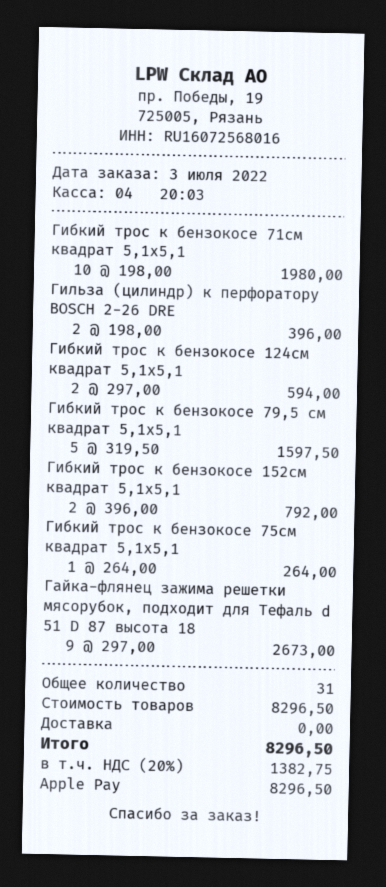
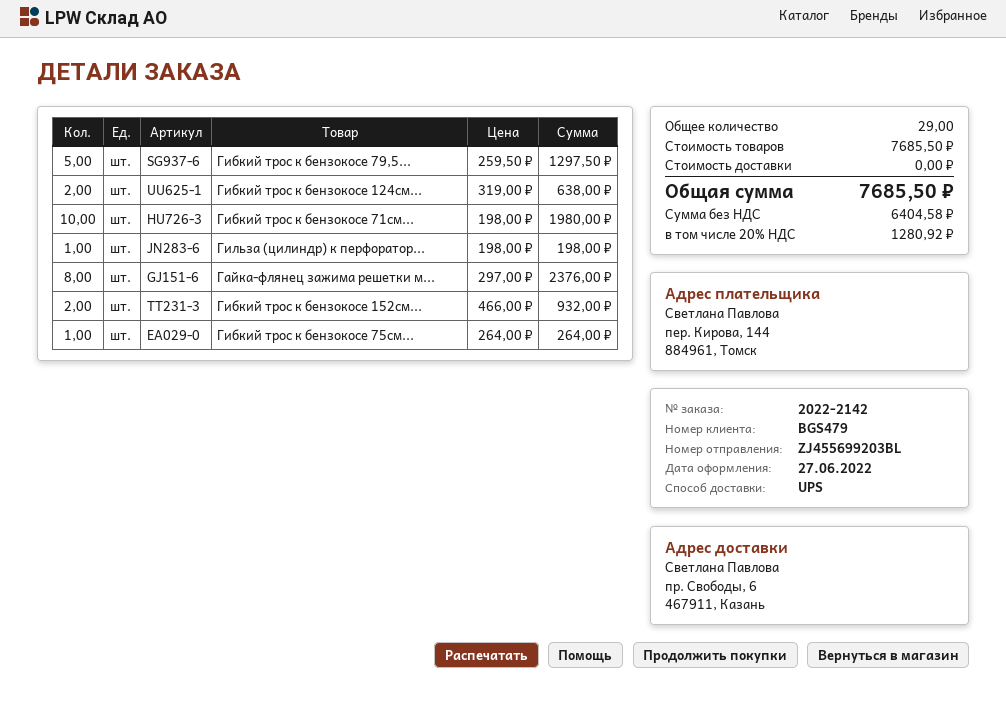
order date: 2022-07-03 -> 2022-06-27
Гильза (цилиндр) к перфоратору BOSCH 2-26 DRE: 2 x 198.00 = 396.00 -> 1 x 198.00 = 198.00
Гибкий трос к бензокосе 124см квадрат 5,1х5,1: 2 x 297.00 = 594.00 -> 2 x 319.00 = 638.00
Гибкий трос к бензокосе 79,5 см квадрат 5,1х5,1: 5 x 319.50 = 1597.50 -> 5 x 259.50 = 1297.50
Гибкий трос к бензокосе 152см квадрат 5,1х5,1: 2 x 396.00 = 792.00 -> 2 x 466.00 = 932.00
Гайка-флянец зажима решетки мясорубок, подходит для Тефаль d 51 D 87 высота 18: 9 x 297.00 = 2673.00 -> 8 x 297.00 = 2376.00
total quantity: 31 -> 29
subtotal: 8296.50 -> 7685.50
tax: 20% = 1382.75 -> 20% = 1280.92
total: 8296.50 -> 7685.50

